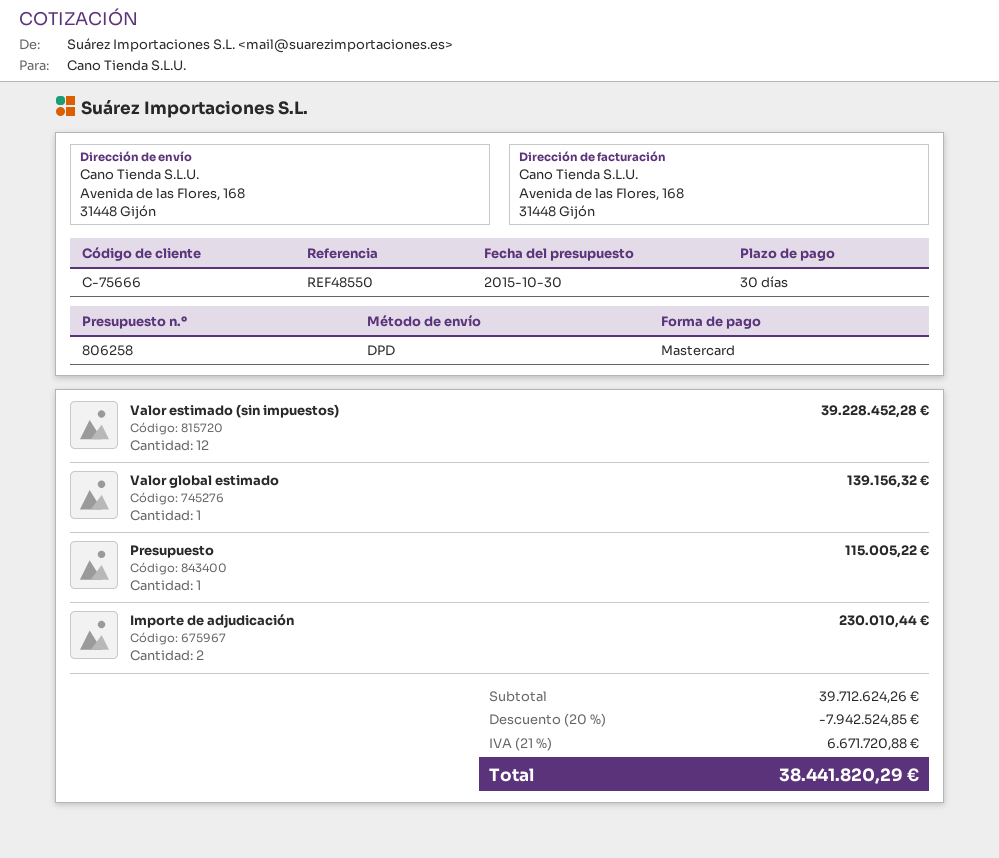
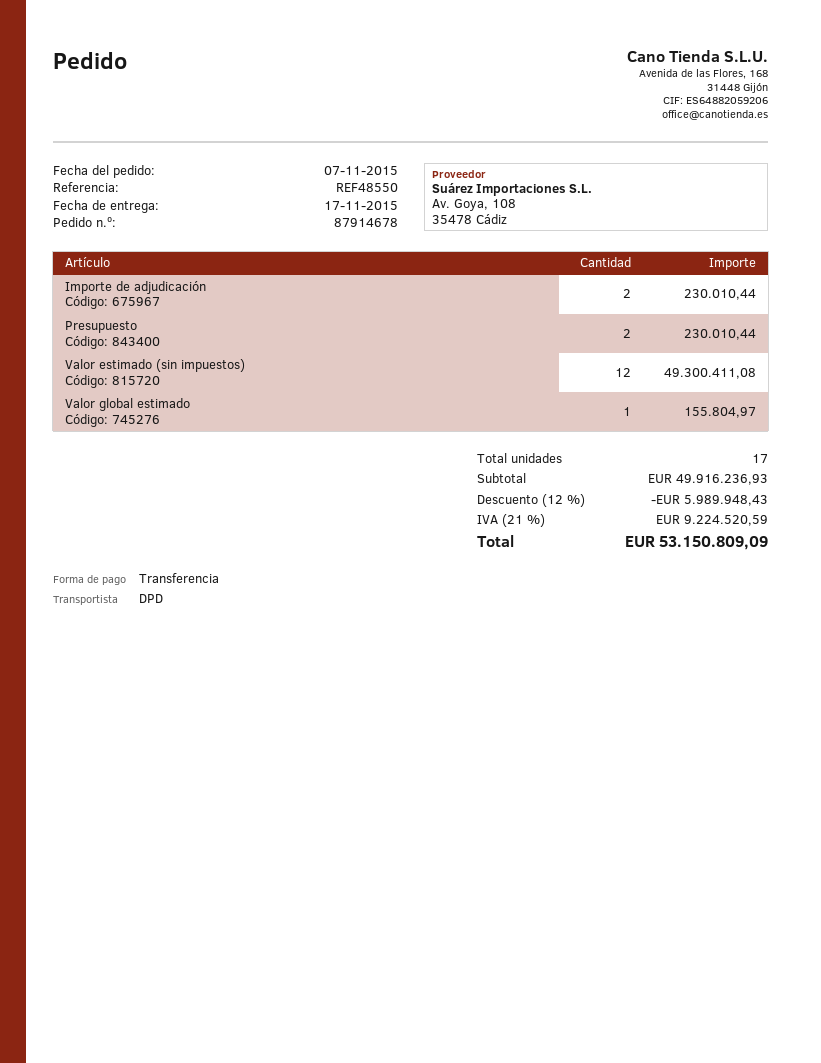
payment method: Mastercard -> bank transfer
Valor estimado (sin impuestos): 12 for 39228452.28 -> 12 for 49300411.08
Valor global estimado: 1 for 139156.32 -> 1 for 155804.97
Presupuesto: 1 for 115005.22 -> 2 for 230010.44
subtotal: 39712624.26 -> 49916236.93
discount: 20% = 7942524.85 -> 12% = 5989948.43
tax: 21% = 6671720.88 -> 21% = 9224520.59
total: 38441820.29 -> 53150809.09

